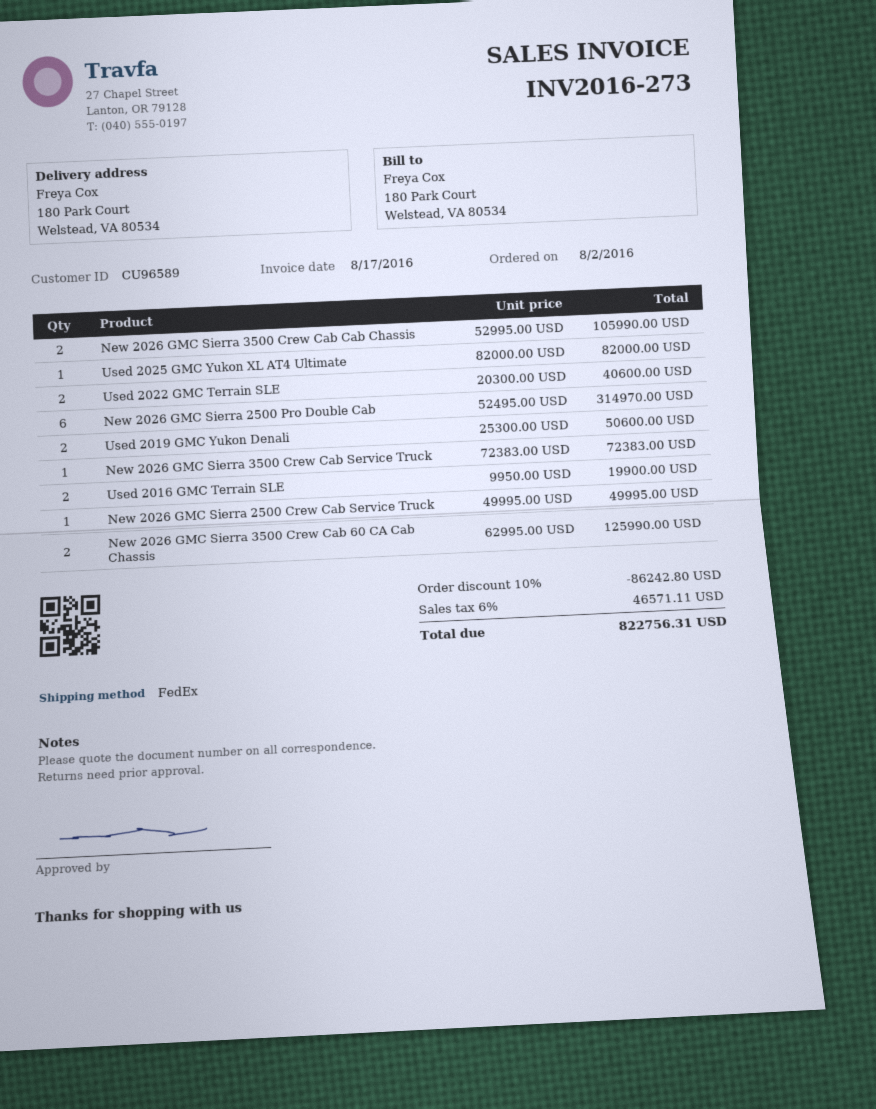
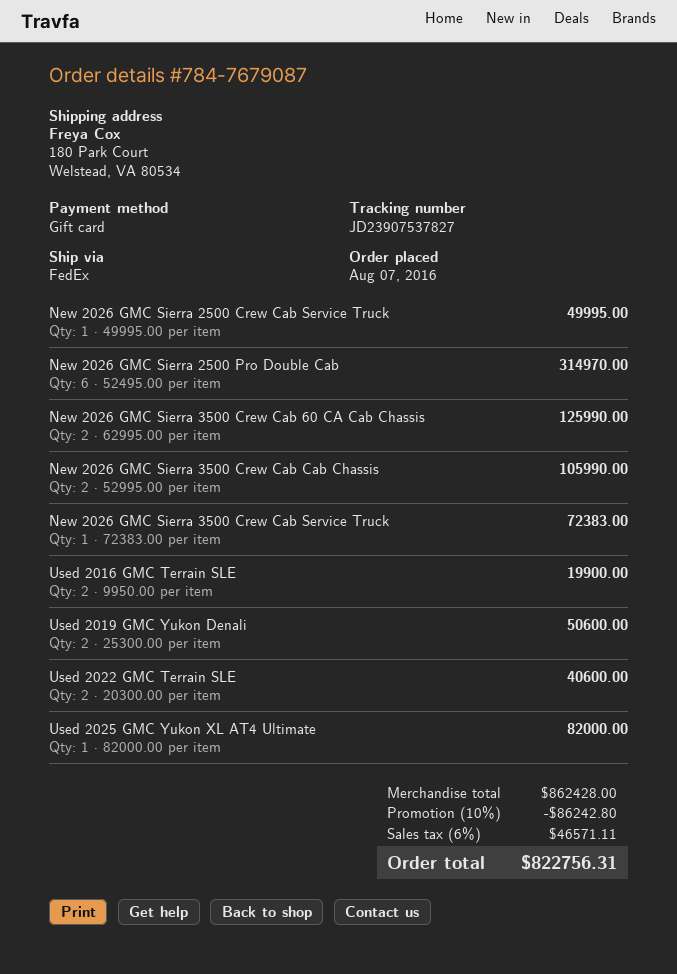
order date: 2016-08-02 -> 2016-08-07

